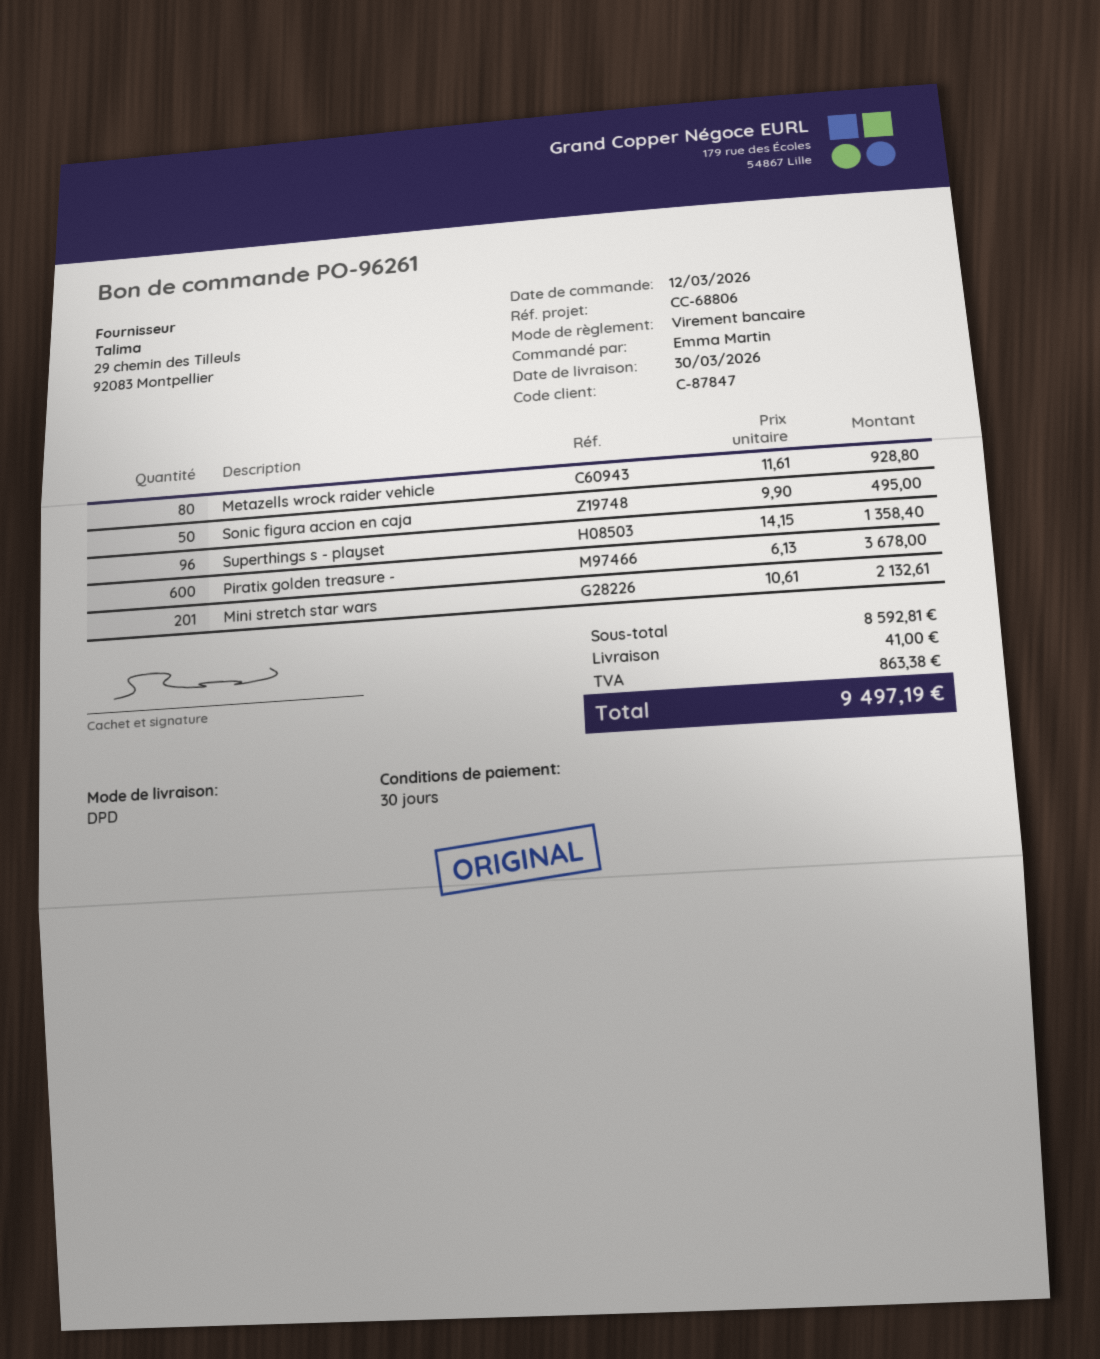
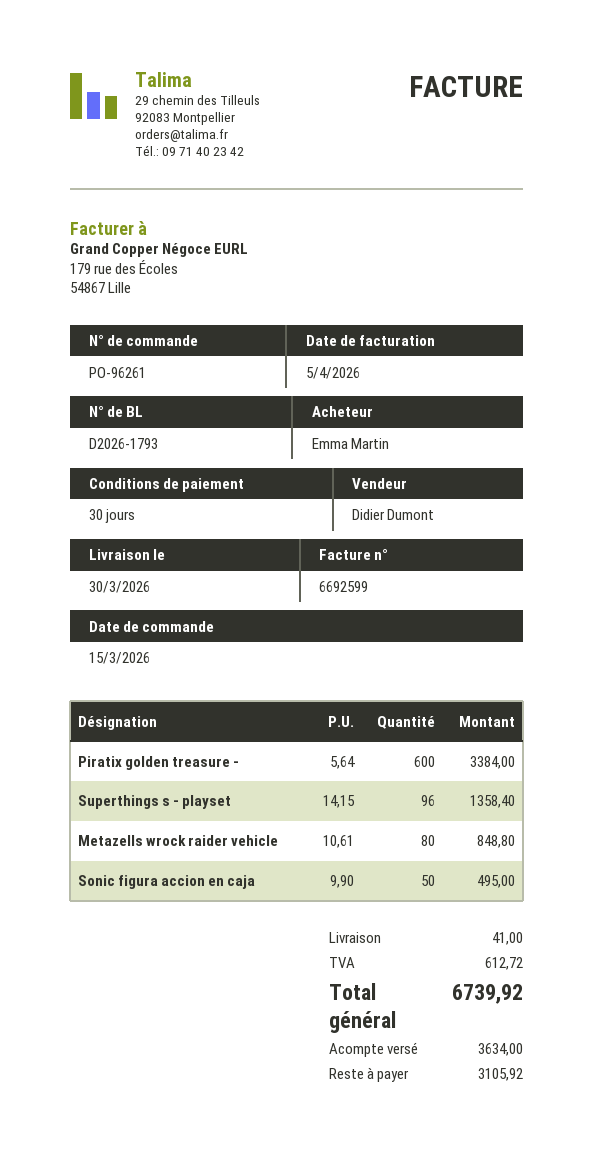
order date: 2026-03-12 -> 2026-03-15
Metazells wrock raider vehicle: 80 x 11.61 = 928.80 -> 80 x 10.61 = 848.80
Piratix golden treasure -: 600 x 6.13 = 3678.00 -> 600 x 5.64 = 3384.00
Mini stretch star wars: 201 x 10.61 = 2132.61 -> none
tax: 863.38 -> 612.72
total: 9497.19 -> 6739.92

